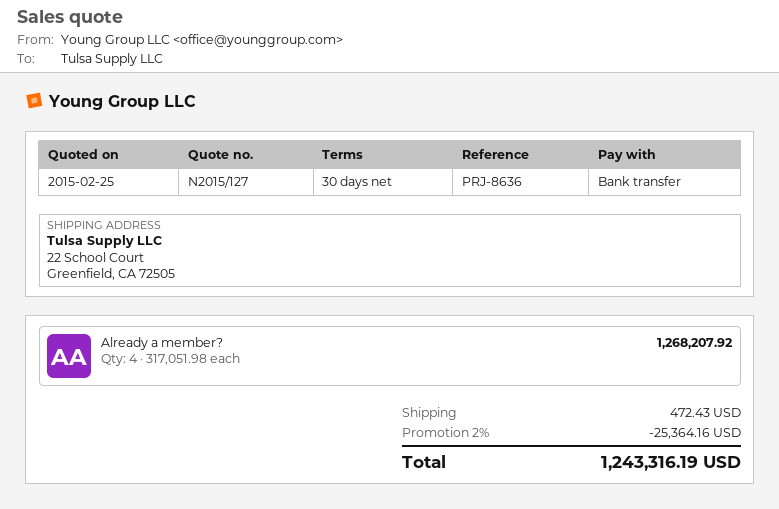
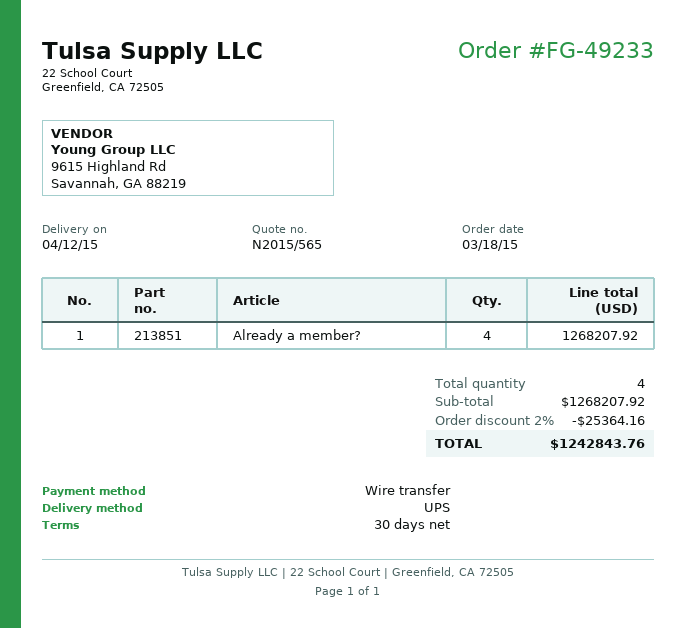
quote number: N2015/127 -> N2015/565
shipping: 472.43 -> none
total: 1243316.19 -> 1242843.76

